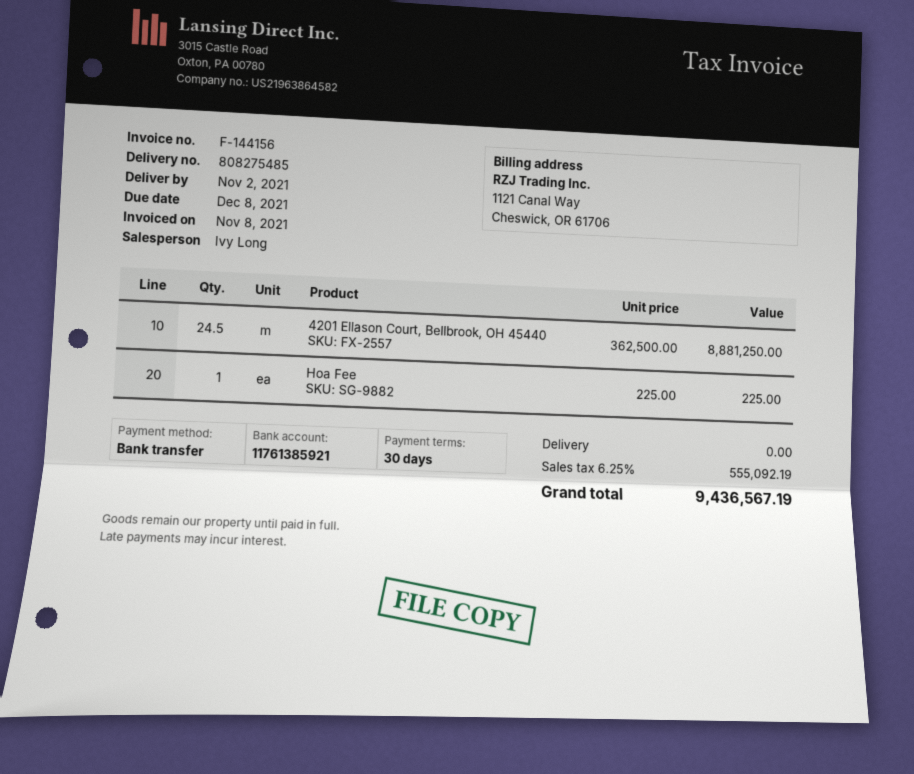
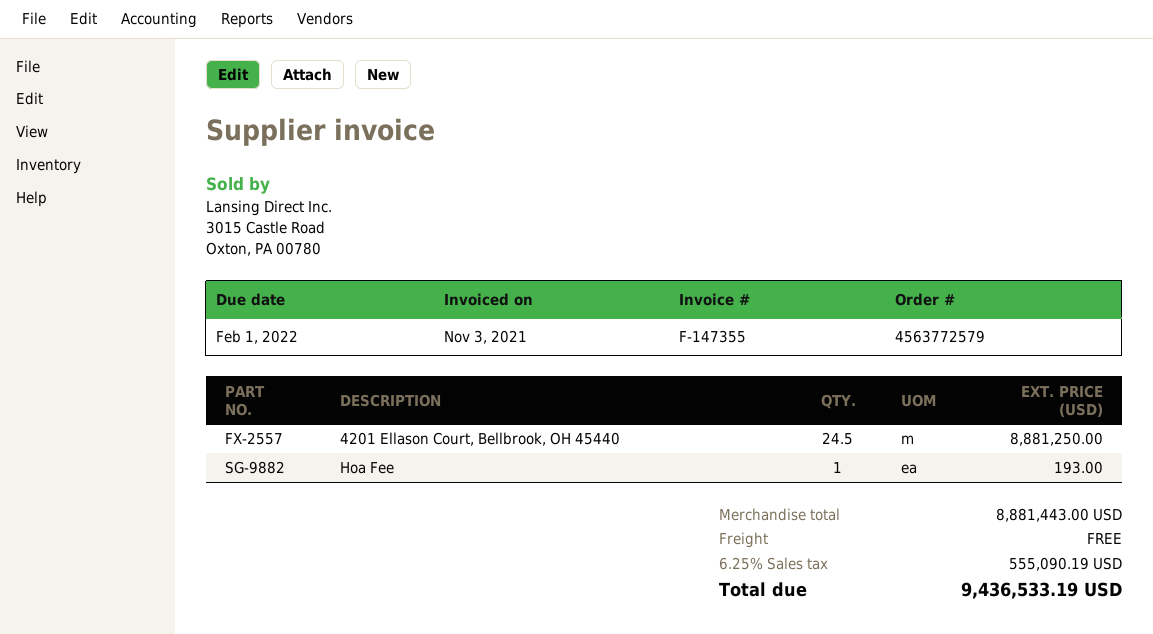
invoice number: F-144156 -> F-147355
invoice date: 2021-11-08 -> 2021-11-03
due date: 2021-12-08 -> 2022-02-01
Hoa Fee: 1 for 225.00 -> 1 for 193.00
tax: 6.25% = 555092.19 -> 6.25% = 555090.19
total: 9436567.19 -> 9436533.19

